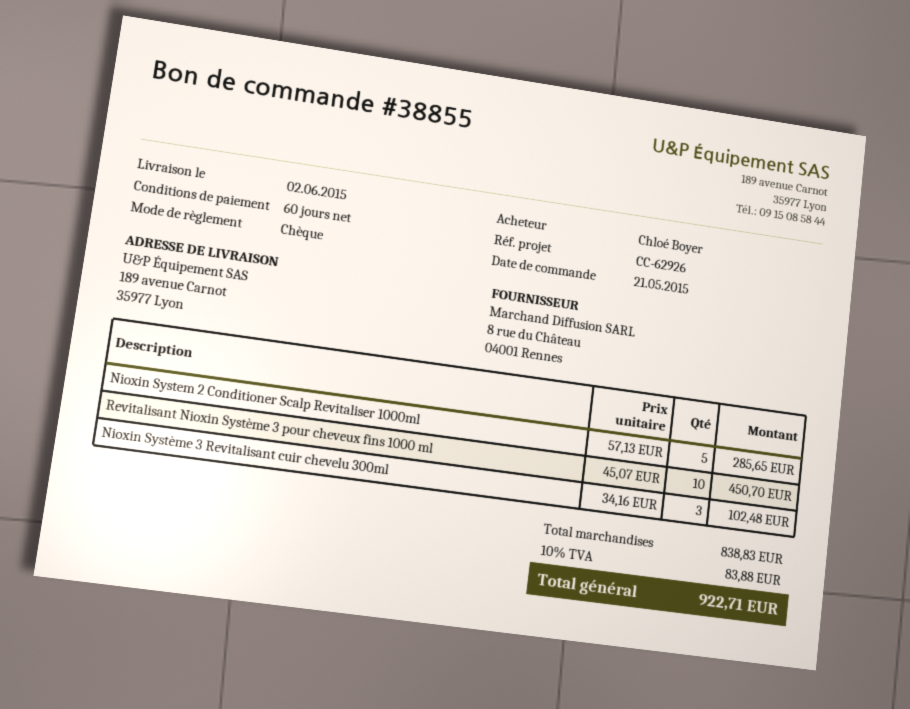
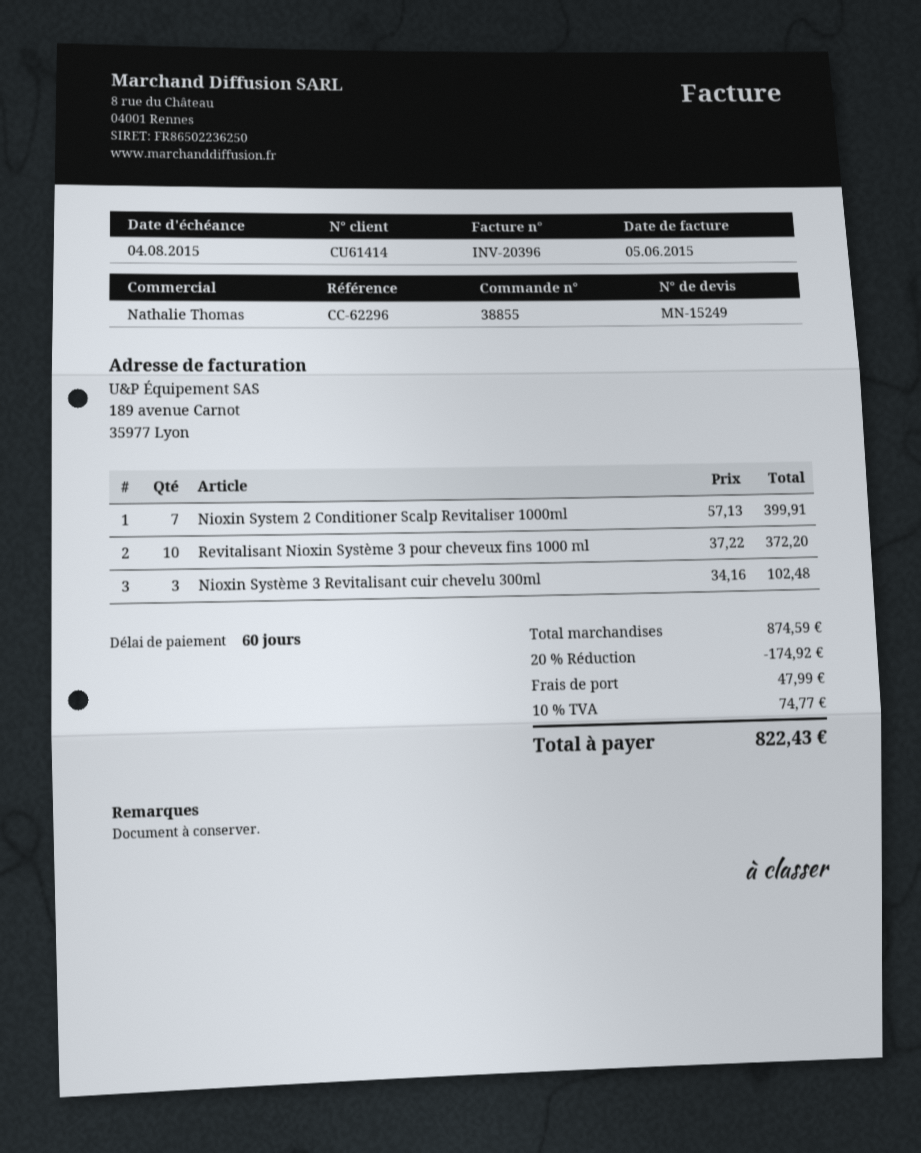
reference: CC-62926 -> CC-62296
Nioxin System 2 Conditioner Scalp Revitaliser 1000ml: 5 x 57.13 = 285.65 -> 7 x 57.13 = 399.91
Revitalisant Nioxin Système 3 pour cheveux fins 1000 ml: 10 x 45.07 = 450.70 -> 10 x 37.22 = 372.20
subtotal: 838.83 -> 874.59
discount: none -> 20% = 174.92
shipping: none -> 47.99
tax: 10% = 83.88 -> 10% = 74.77
total: 922.71 -> 822.43

